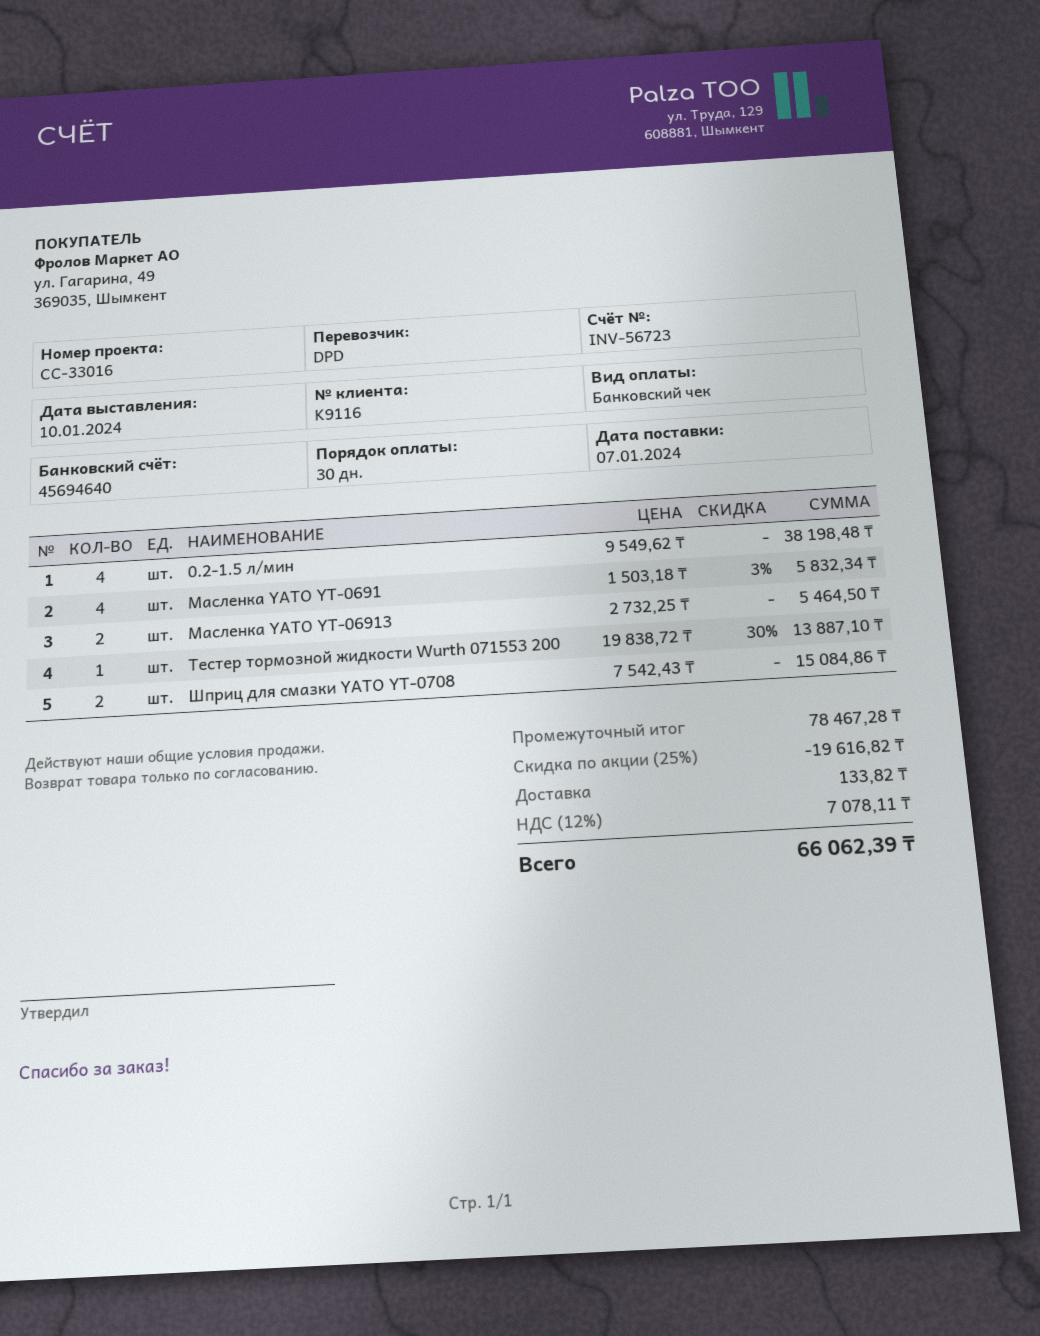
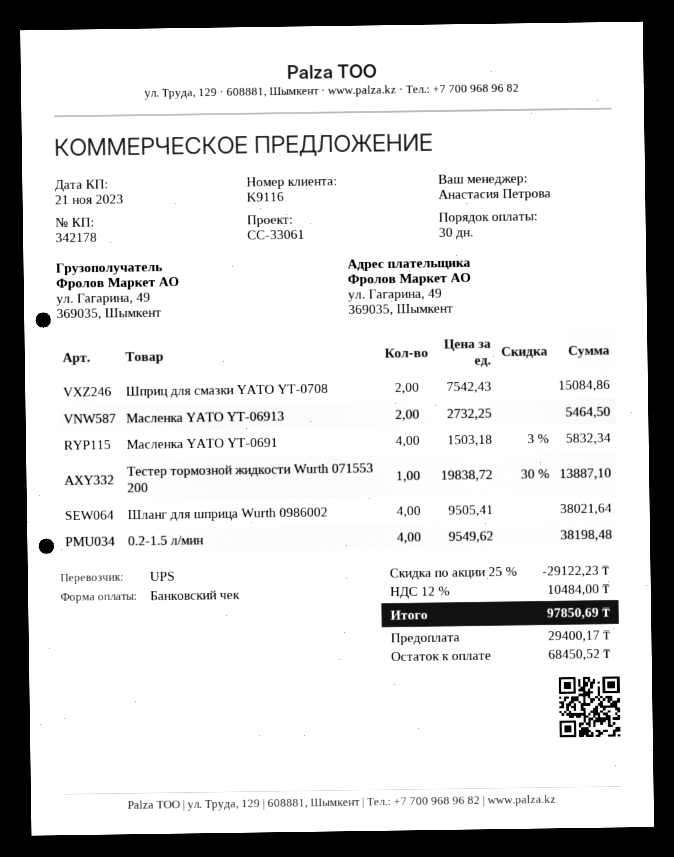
reference: CC-33016 -> CC-33061
shipping method: DPD -> UPS
Шланг для шприца Wurth 0986002: none -> 4 x 9505.41 = 38021.64
discount: 25% = 19616.82 -> 25% = 29122.23
shipping: 133.82 -> none
tax: 12% = 7078.11 -> 12% = 10484.00
total: 66062.39 -> 97850.69

